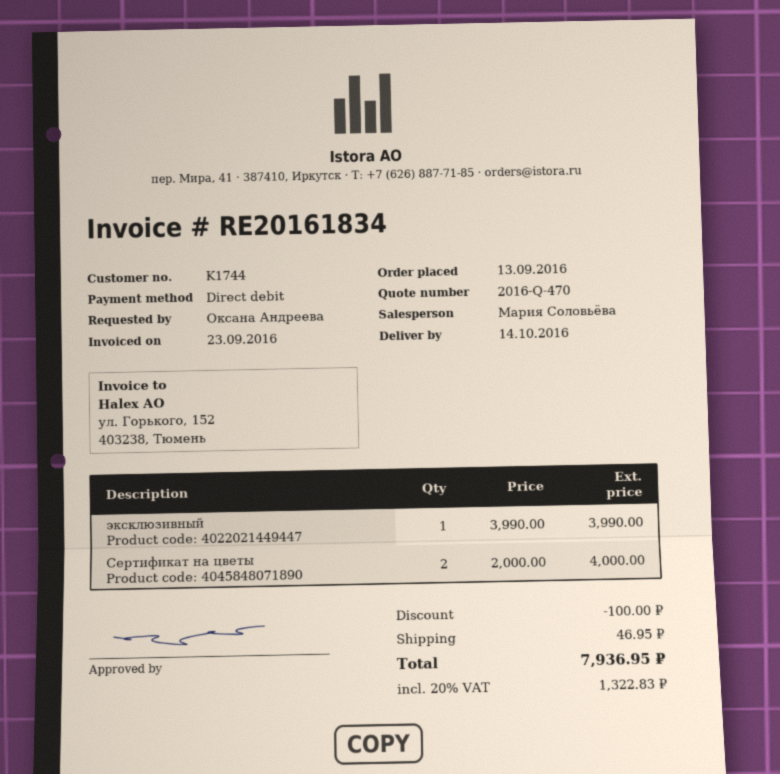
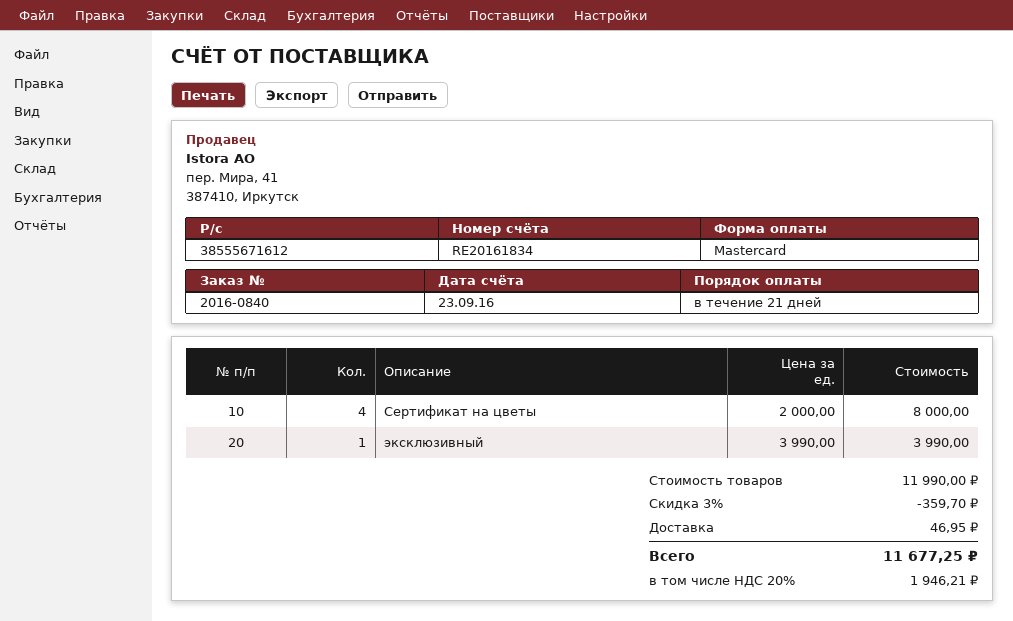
payment method: direct debit -> Mastercard
Сертификат на цветы: 2 x 2000.00 = 4000.00 -> 4 x 2000.00 = 8000.00
discount: 100.00 -> 359.70
tax: 20% = 1322.83 -> 20% = 1946.21
total: 7936.95 -> 11677.25

